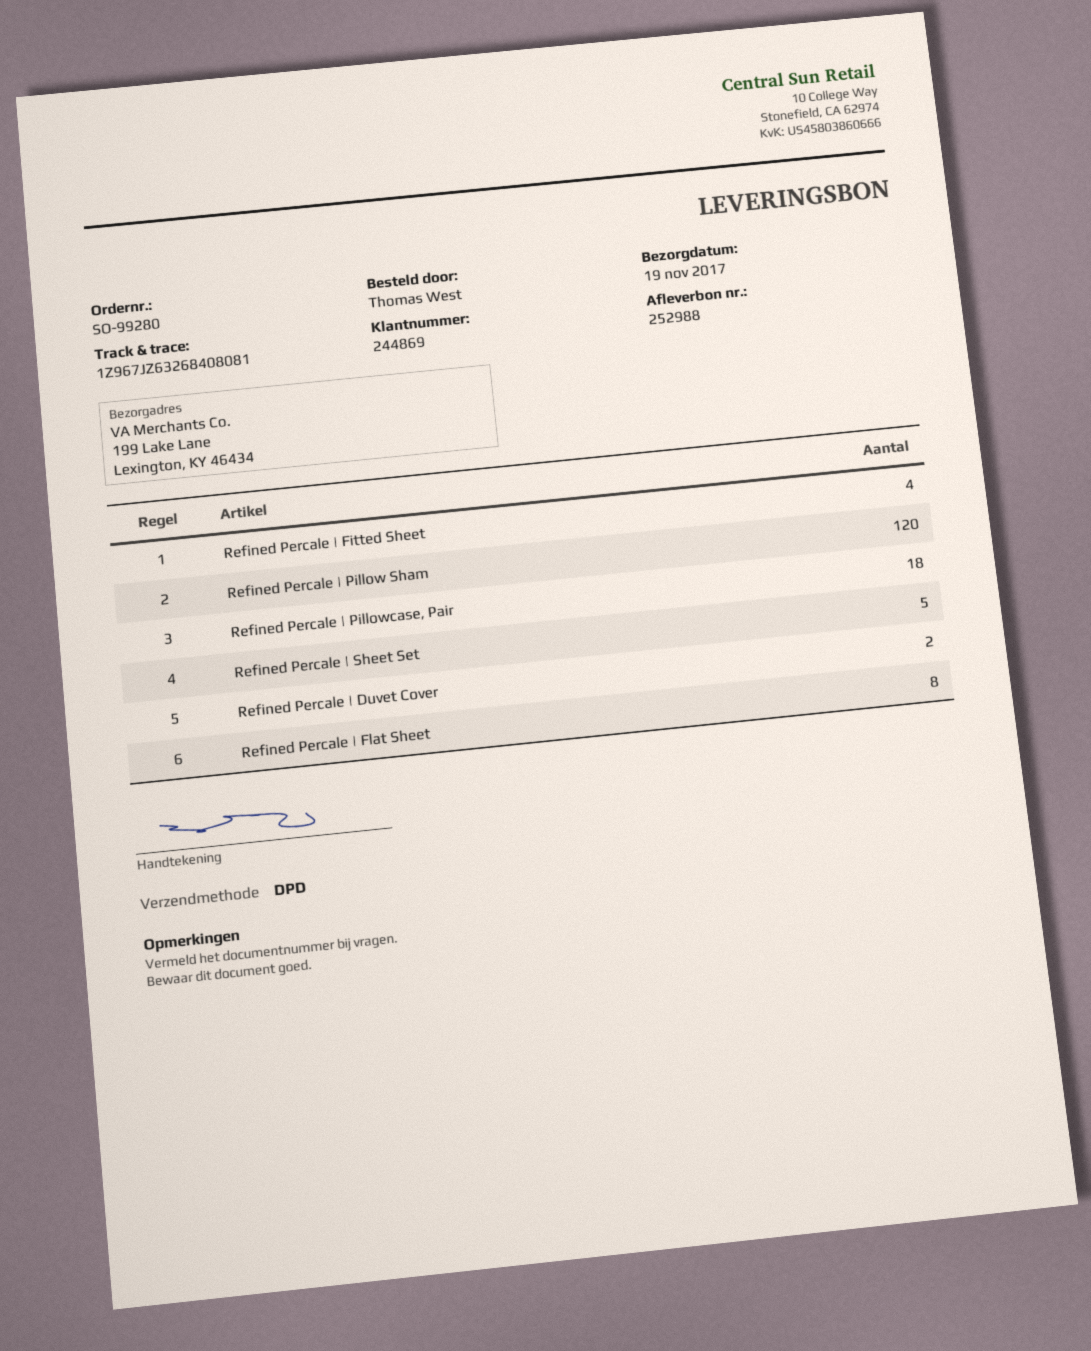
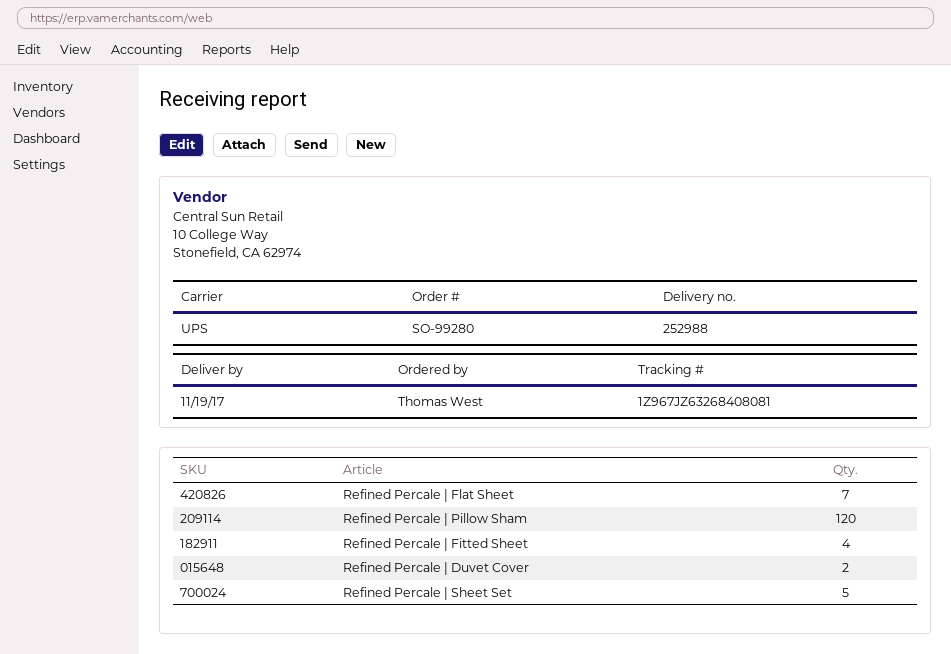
shipping method: DPD -> UPS
Refined Percale | Pillowcase, Pair: 18 -> none
Refined Percale | Flat Sheet: 8 -> 7

